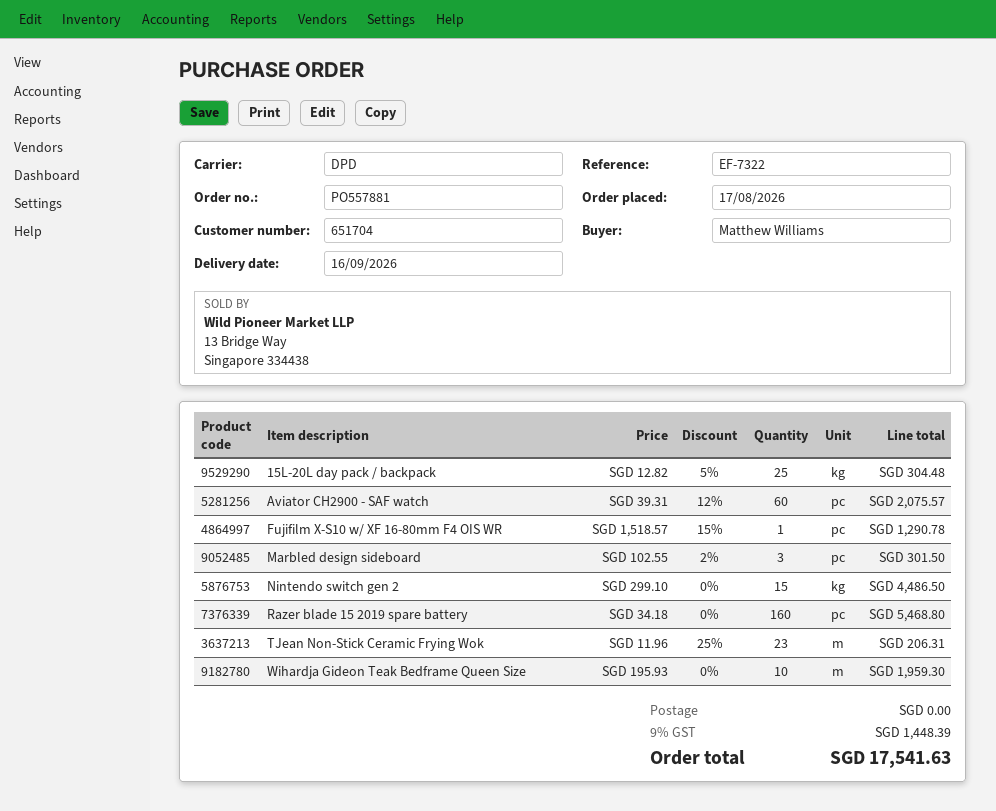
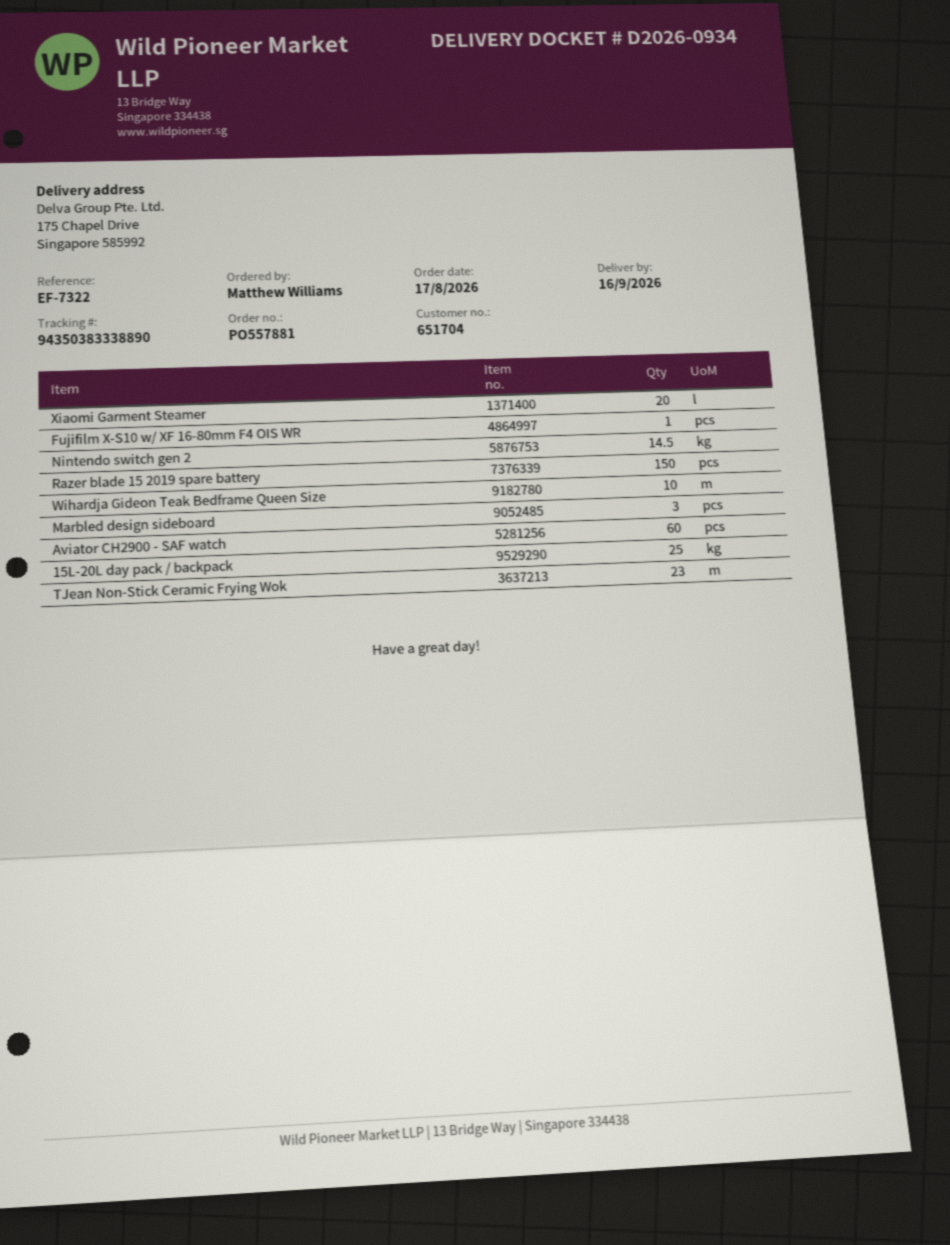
Nintendo switch gen 2: 15 -> 14.5
Razer blade 15 2019 spare battery: 160 -> 150
Xiaomi Garment Steamer: none -> 20

